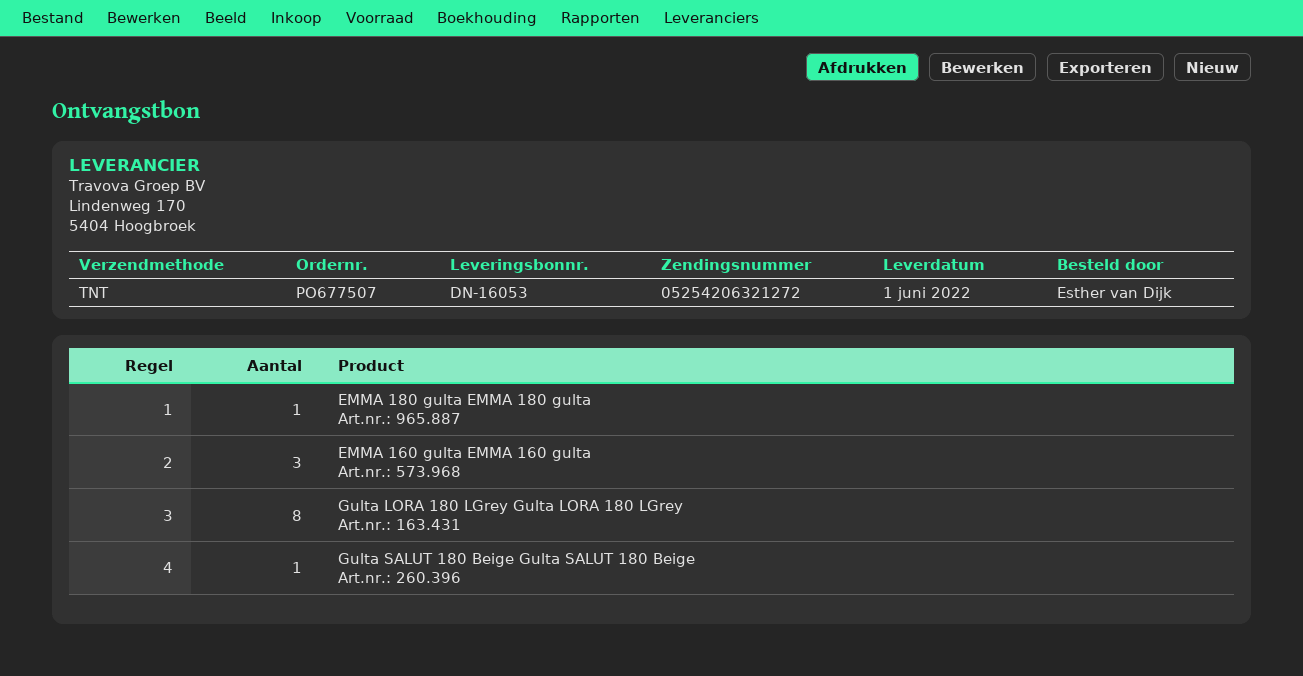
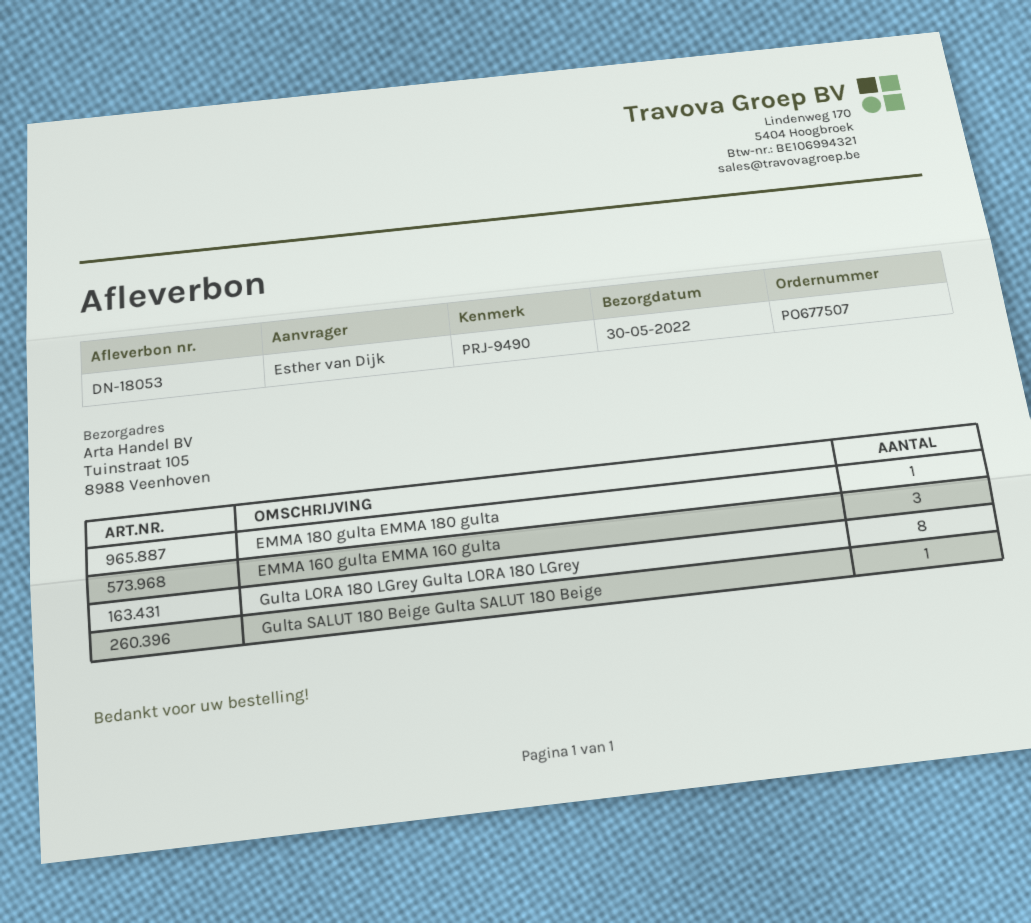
delivery note number: DN-16053 -> DN-18053
delivery date: 2022-06-01 -> 2022-05-30

